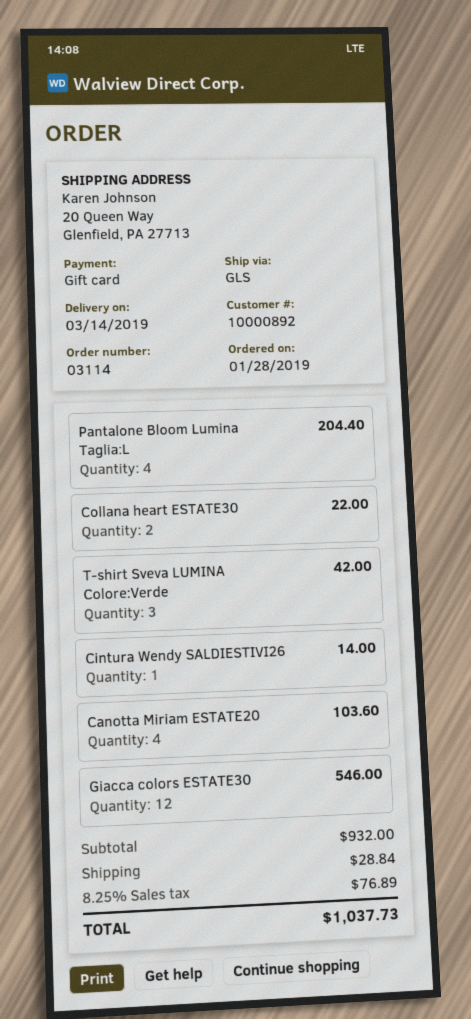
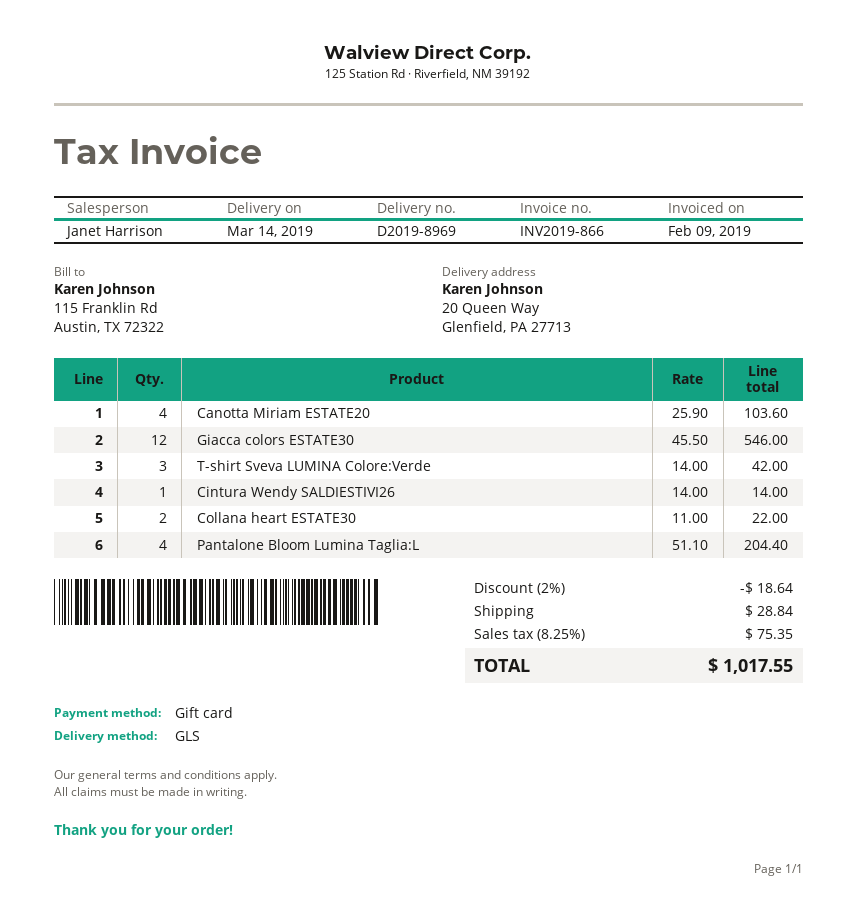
discount: none -> 2% = 18.64
tax: 8.25% = 76.89 -> 8.25% = 75.35
total: 1037.73 -> 1017.55

